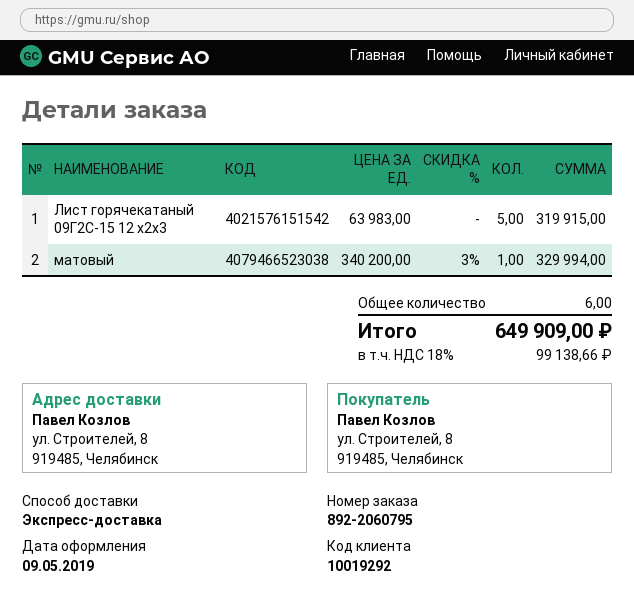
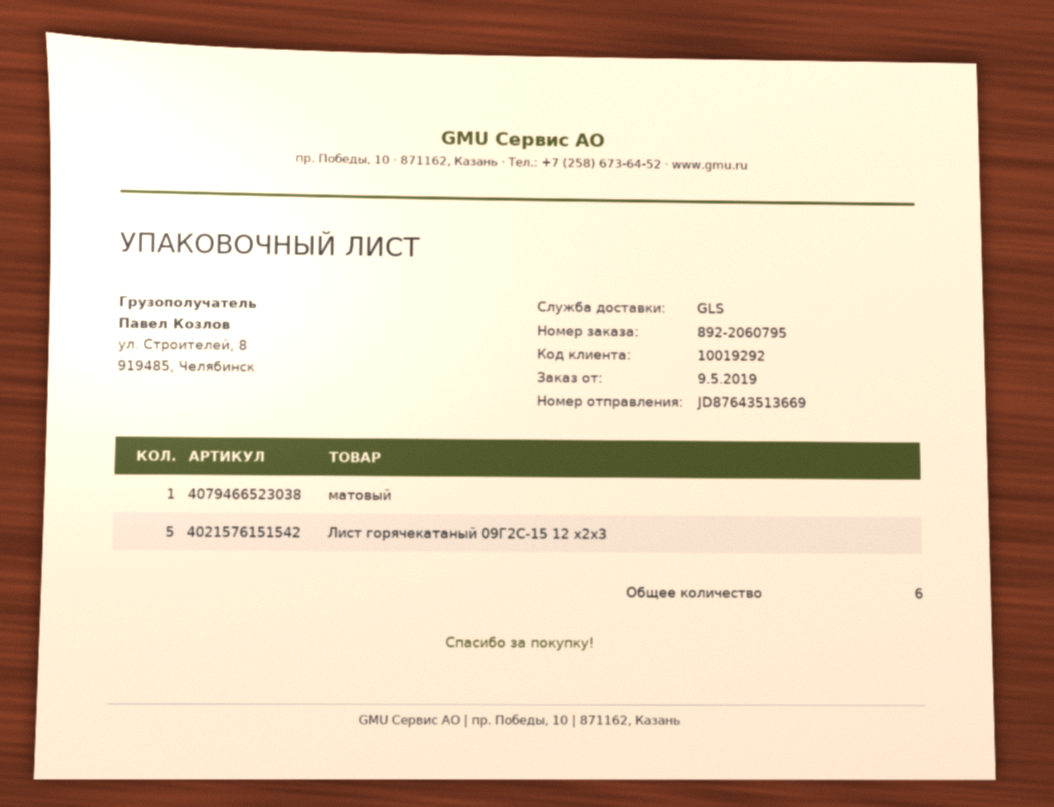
shipping method: express -> GLS

